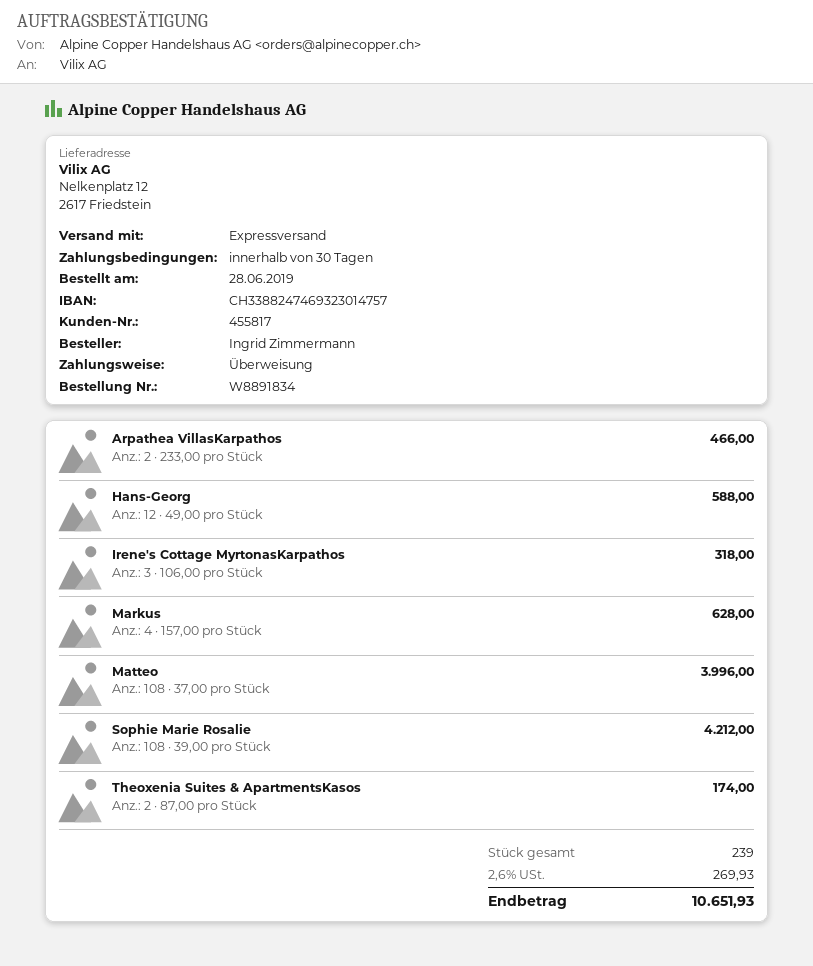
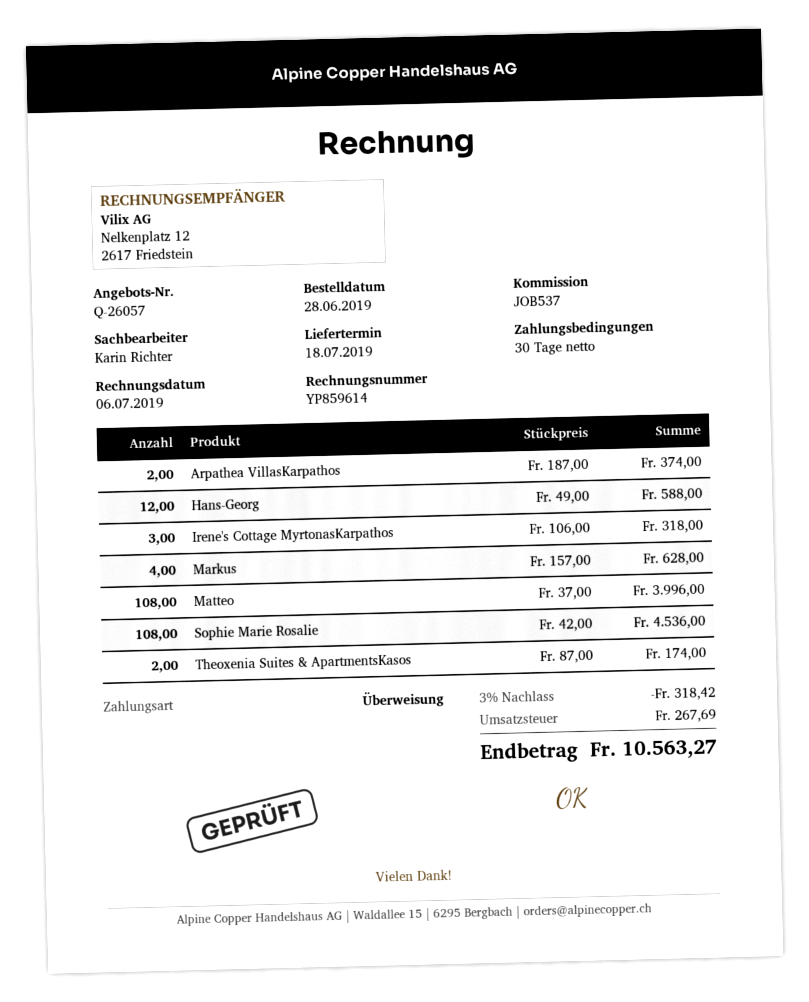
Arpathea VillasKarpathos: 2 x 233.00 = 466.00 -> 2 x 187.00 = 374.00
Sophie Marie Rosalie: 108 x 39.00 = 4212.00 -> 108 x 42.00 = 4536.00
discount: none -> 3% = 318.42
tax: 269.93 -> 267.69
total: 10651.93 -> 10563.27

